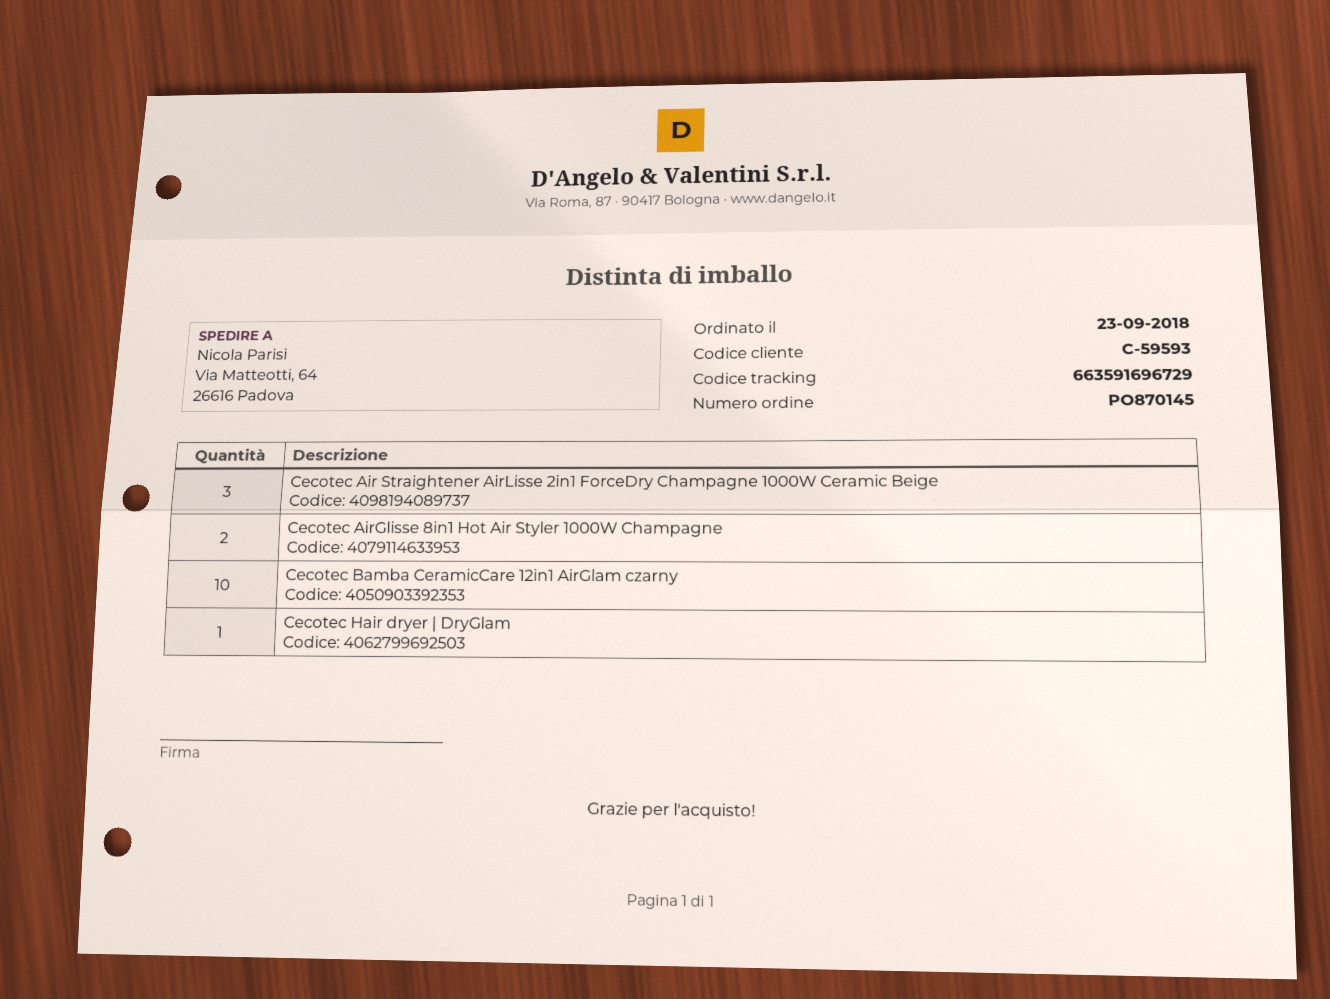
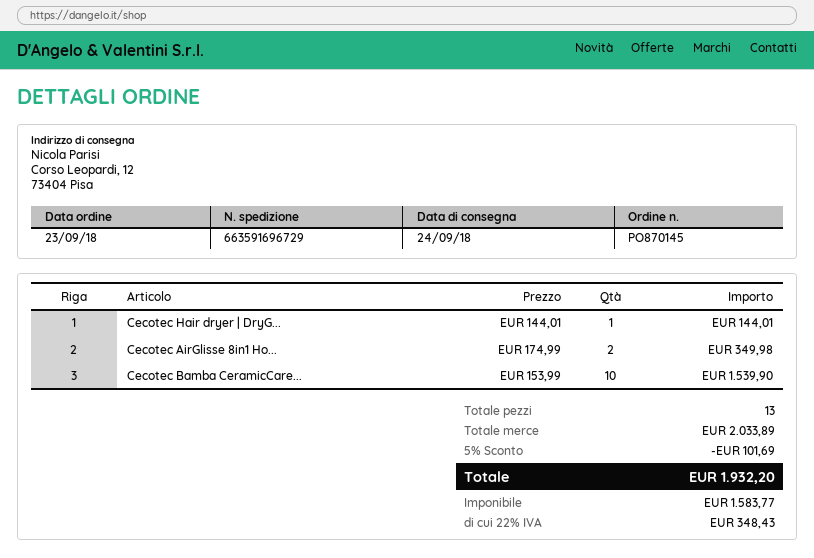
ship to: Via Matteotti, 64, 26616 Padova -> Corso Leopardi, 12, 73404 Pisa
Cecotec Air Straightener AirLisse 2in1 ForceDry Champagne 1000W Ceramic Beige: 3 -> none

